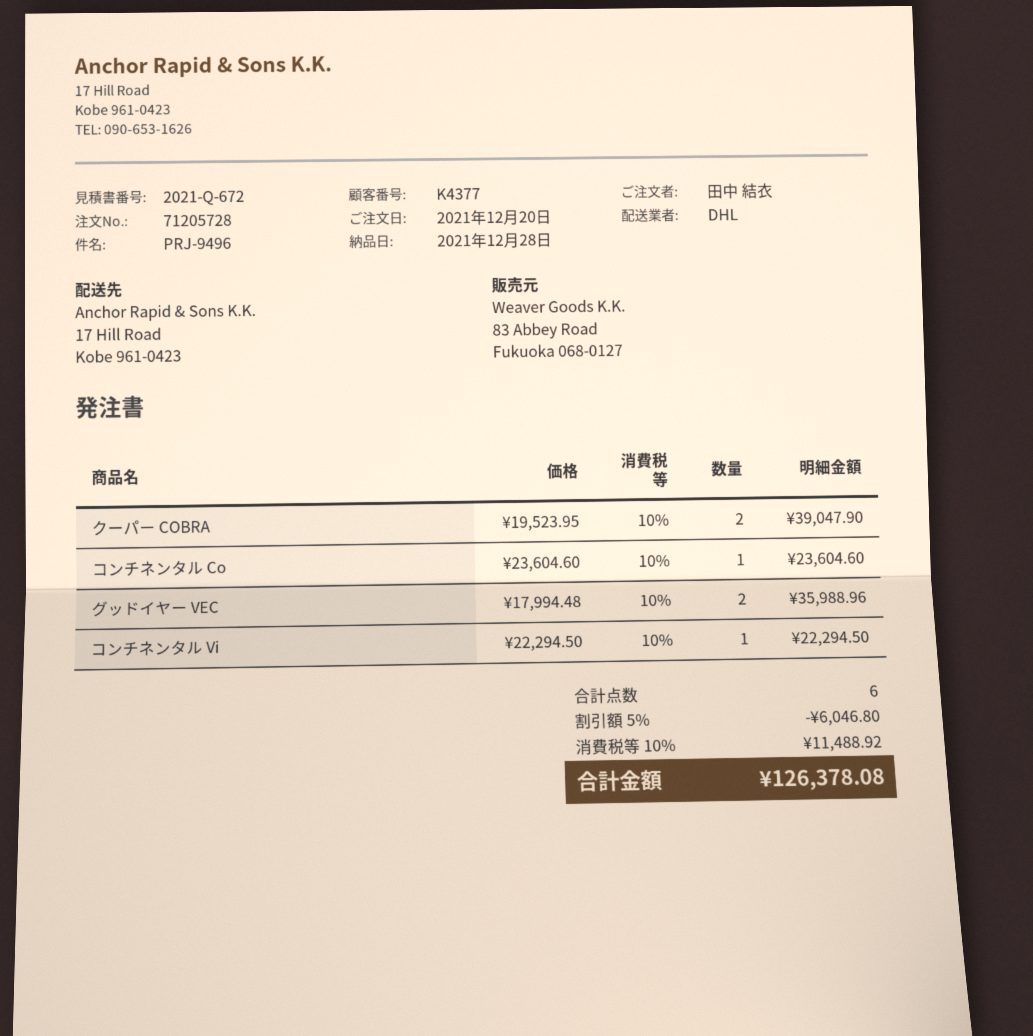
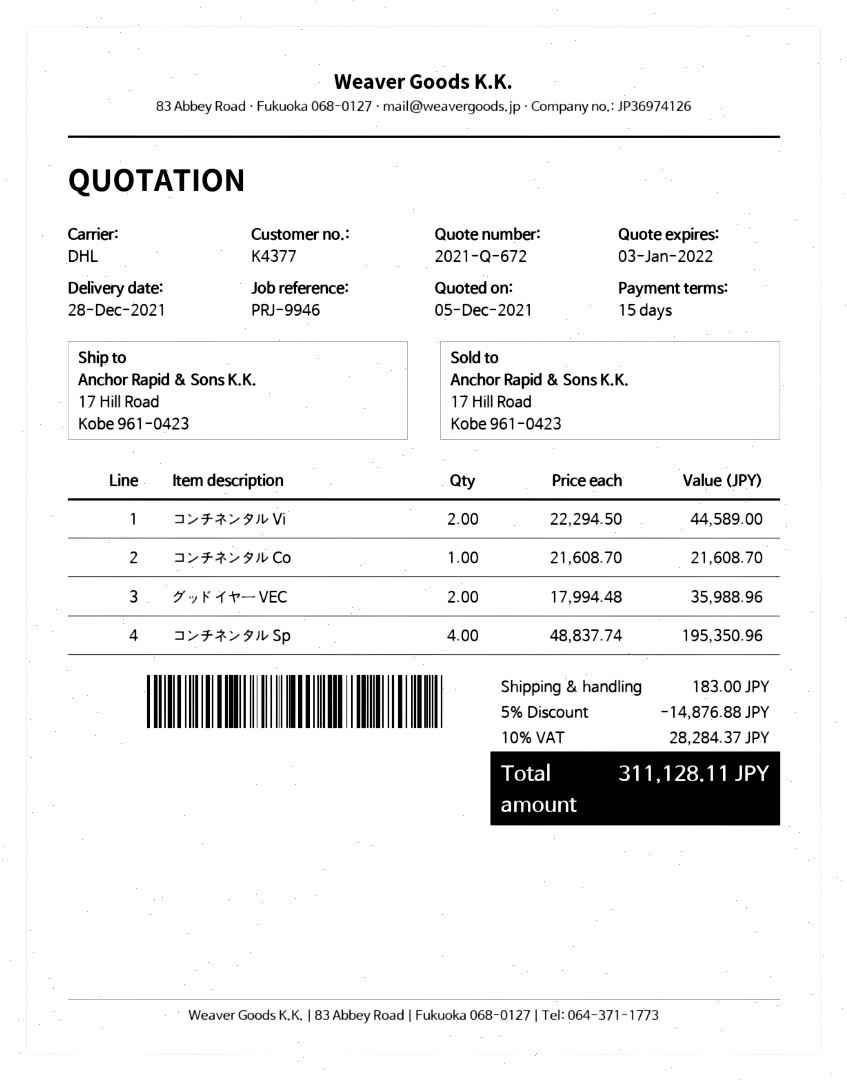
reference: PRJ-9496 -> PRJ-9946
クーパー COBRA: 2 x 19523.95 = 39047.90 -> none
コンチネンタル Co: 1 x 23604.60 = 23604.60 -> 1 x 21608.70 = 21608.70
コンチネンタル Vi: 1 x 22294.50 = 22294.50 -> 2 x 22294.50 = 44589.00
コンチネンタル Sp: none -> 4 x 48837.74 = 195350.96
discount: 5% = 6046.80 -> 5% = 14876.88
shipping: none -> 183.00
tax: 10% = 11488.92 -> 10% = 28284.37
total: 126378.08 -> 311128.11

